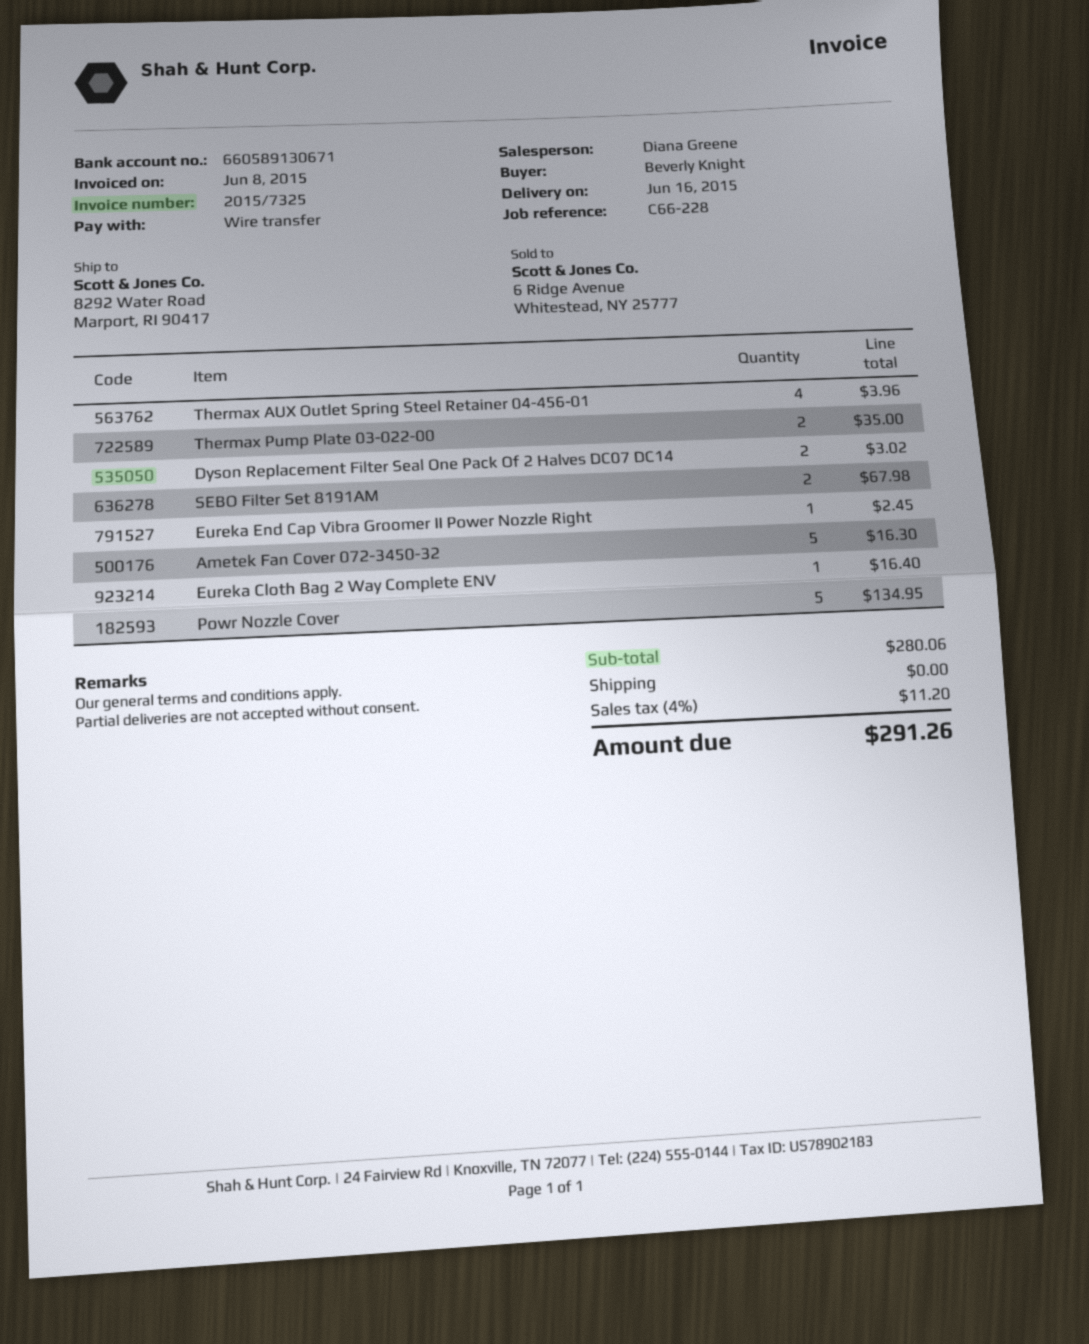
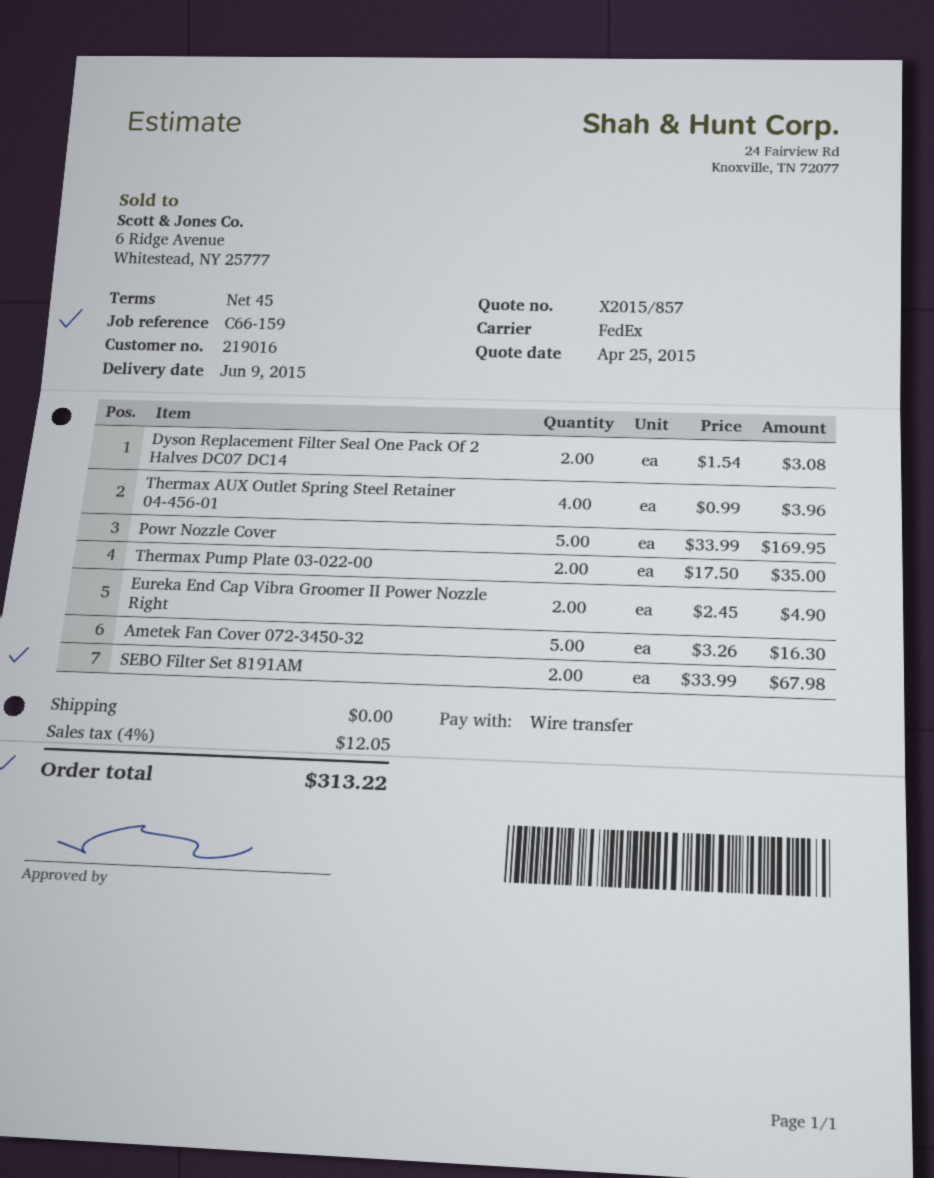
delivery date: 2015-06-16 -> 2015-06-09
reference: C66-228 -> C66-159
Dyson Replacement Filter Seal One Pack Of 2 Halves DC07 DC14: 2 for 3.02 -> 2 for 3.08
Eureka End Cap Vibra Groomer II Power Nozzle Right: 1 for 2.45 -> 2 for 4.90
Eureka Cloth Bag 2 Way Complete ENV: 1 for 16.40 -> none
Powr Nozzle Cover: 5 for 134.95 -> 5 for 169.95
tax: 4% = 11.20 -> 4% = 12.05
total: 291.26 -> 313.22

